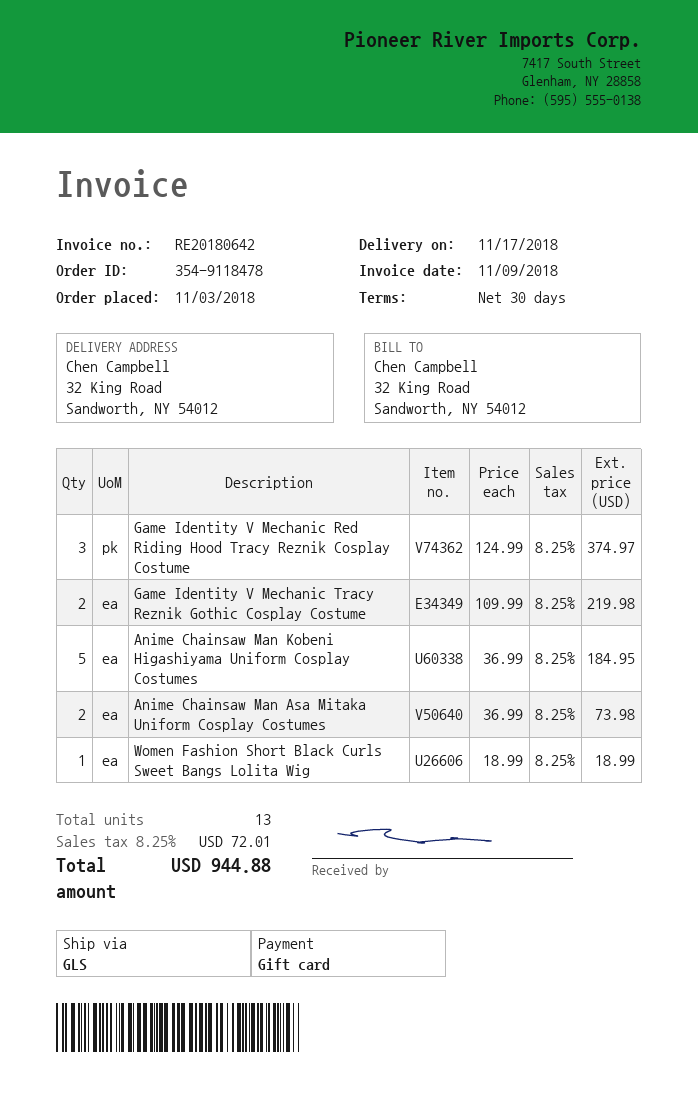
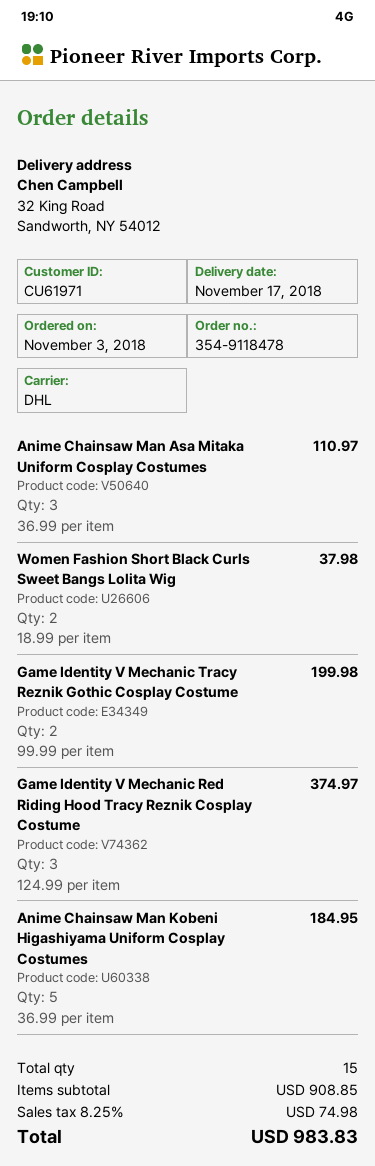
shipping method: GLS -> DHL
Game Identity V Mechanic Tracy Reznik Gothic Cosplay Costume: 2 x 109.99 = 219.98 -> 2 x 99.99 = 199.98
Anime Chainsaw Man Asa Mitaka Uniform Cosplay Costumes: 2 x 36.99 = 73.98 -> 3 x 36.99 = 110.97
Women Fashion Short Black Curls Sweet Bangs Lolita Wig: 1 x 18.99 = 18.99 -> 2 x 18.99 = 37.98
total quantity: 13 -> 15
tax: 8.25% = 72.01 -> 8.25% = 74.98
total: 944.88 -> 983.83

